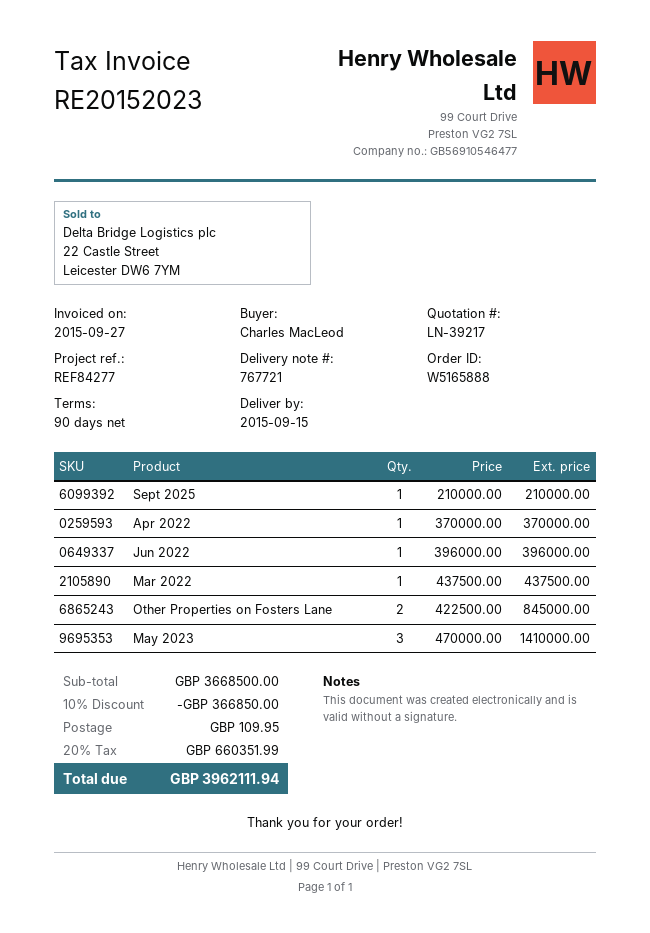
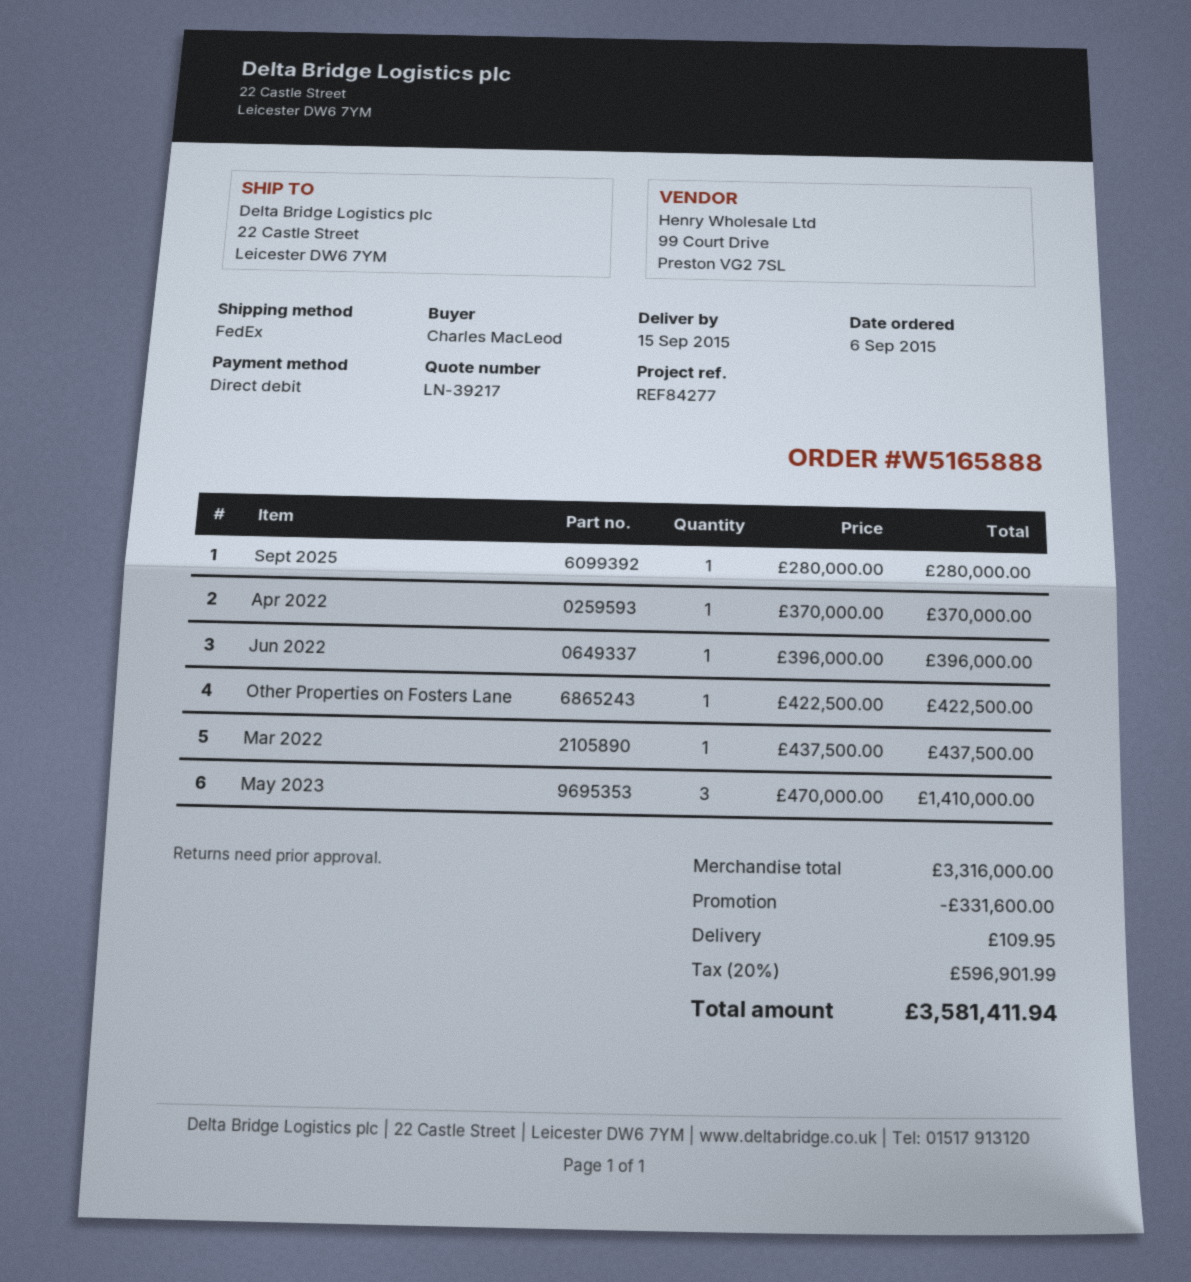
Sept 2025: 1 x 210000.00 = 210000.00 -> 1 x 280000.00 = 280000.00
Other Properties on Fosters Lane: 2 x 422500.00 = 845000.00 -> 1 x 422500.00 = 422500.00
subtotal: 3668500.00 -> 3316000.00
discount: 366850.00 -> 331600.00
tax: 20% = 660351.99 -> 20% = 596901.99
total: 3962111.94 -> 3581411.94

